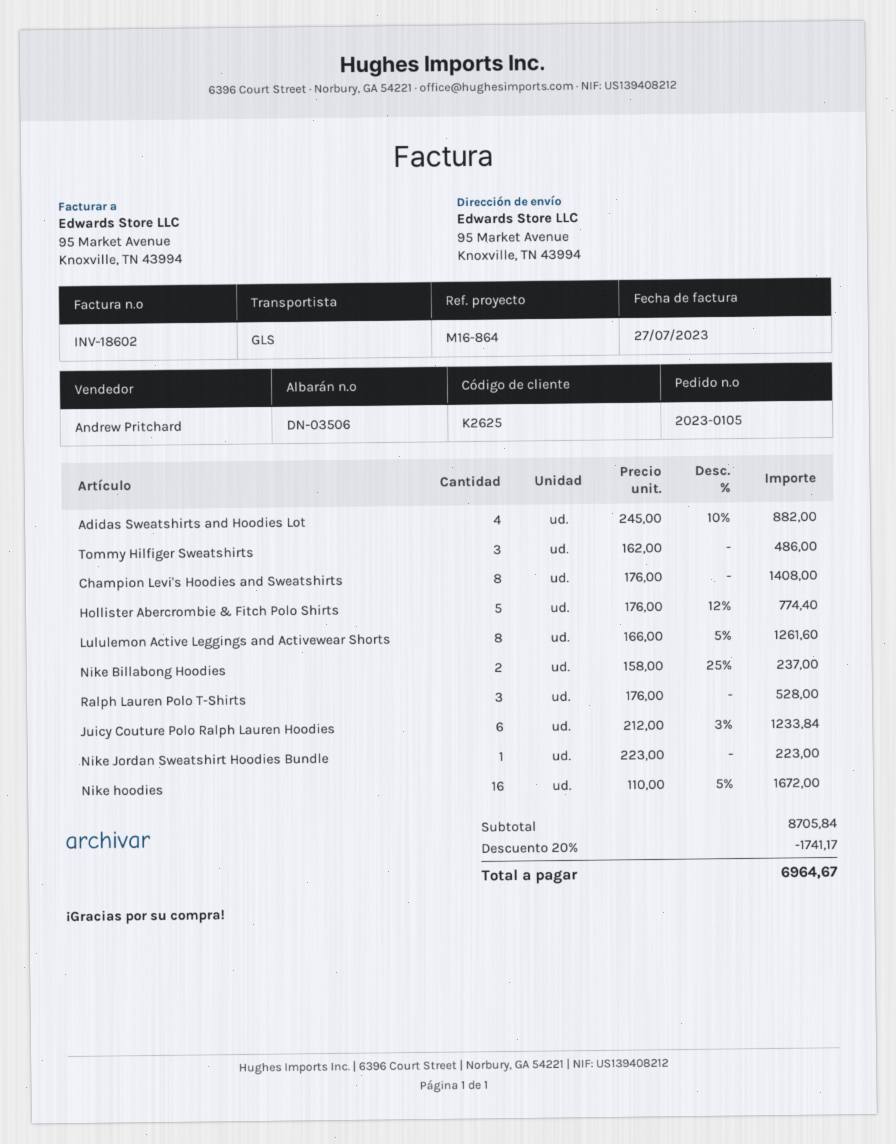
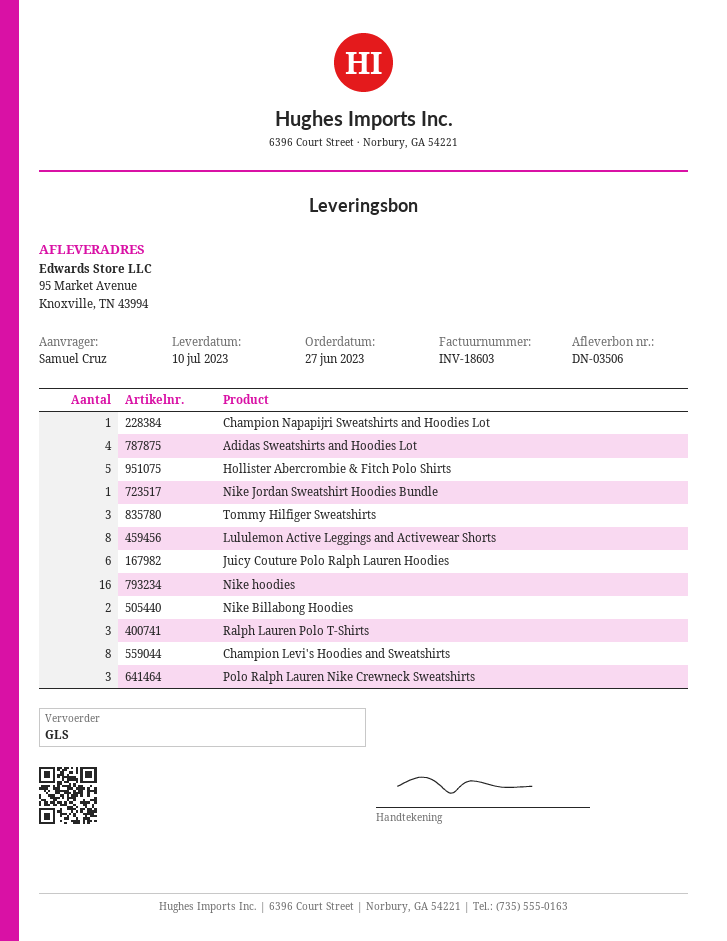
invoice number: INV-18602 -> INV-18603
Champion Napapijri Sweatshirts and Hoodies Lot: none -> 1
Polo Ralph Lauren Nike Crewneck Sweatshirts: none -> 3

